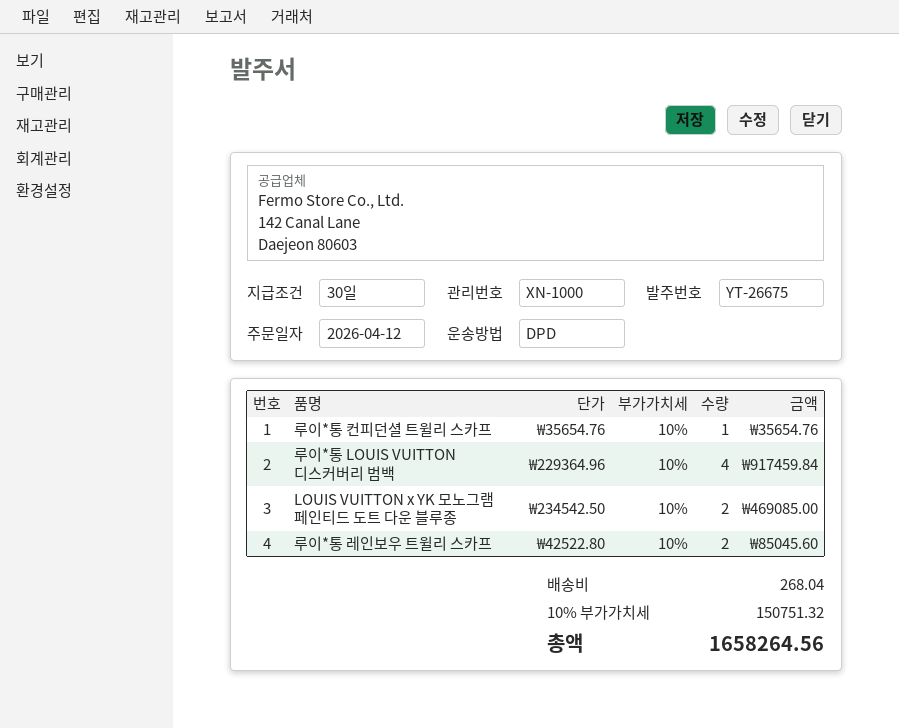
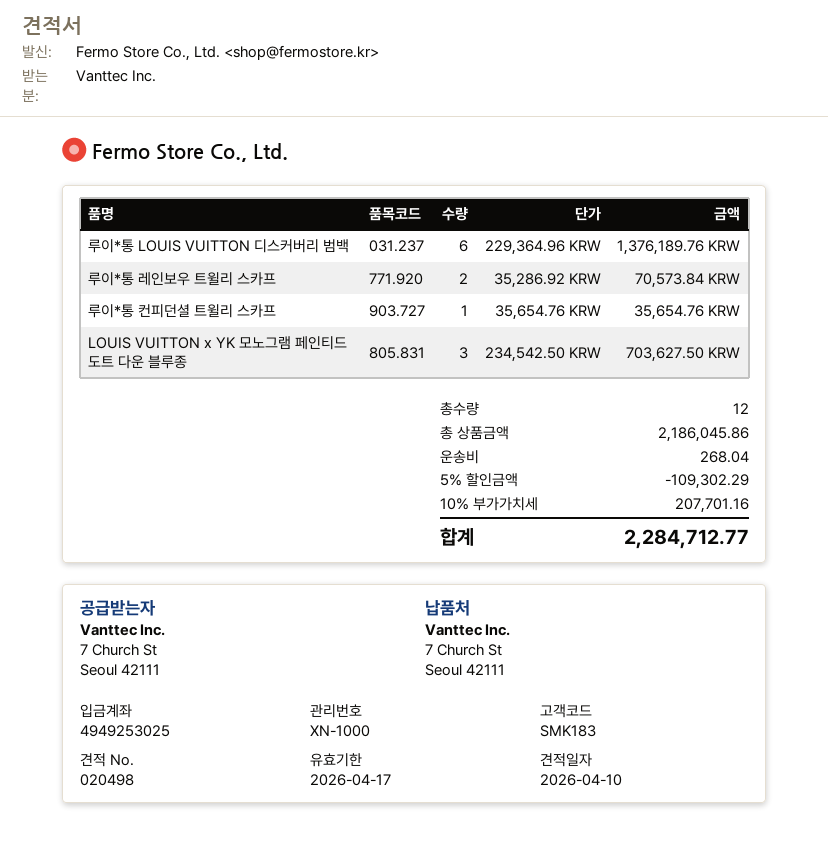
루이*통 LOUIS VUITTON 디스커버리 범백: 4 x 229364.96 = 917459.84 -> 6 x 229364.96 = 1376189.76
LOUIS VUITTON x YK 모노그램 페인티드 도트 다운 블루종: 2 x 234542.50 = 469085.00 -> 3 x 234542.50 = 703627.50
루이*통 레인보우 트윌리 스카프: 2 x 42522.80 = 85045.60 -> 2 x 35286.92 = 70573.84
discount: none -> 5% = 109302.29
tax: 10% = 150751.32 -> 10% = 207701.16
total: 1658264.56 -> 2284712.77

